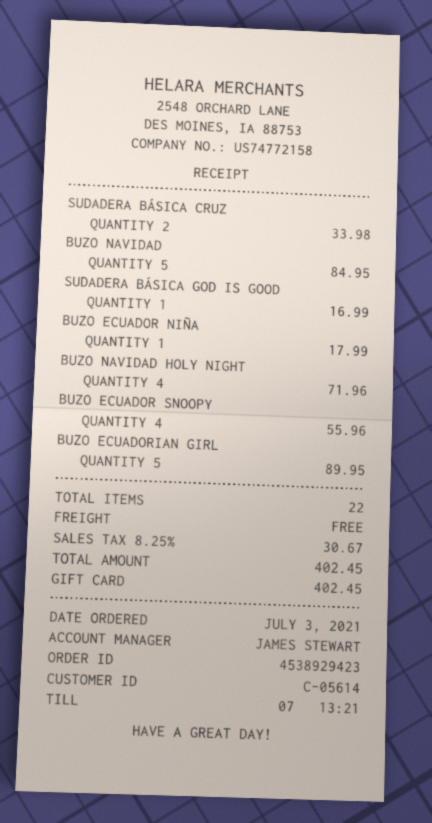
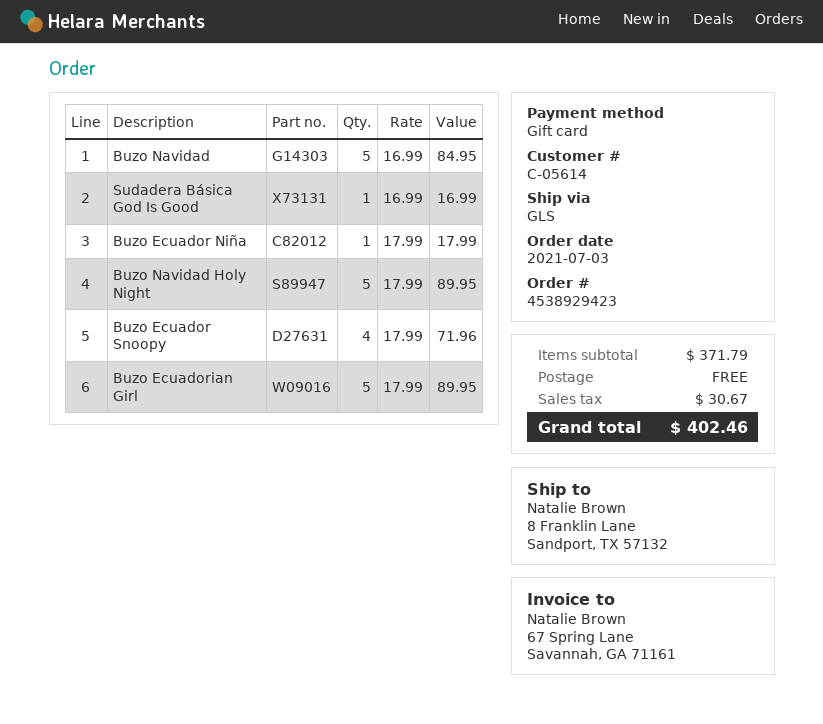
SUDADERA BÁSICA CRUZ: 2 for 33.98 -> none
BUZO NAVIDAD HOLY NIGHT: 4 for 71.96 -> 5 for 89.95
BUZO ECUADOR SNOOPY: 4 for 55.96 -> 4 for 71.96
total: 402.45 -> 402.46

